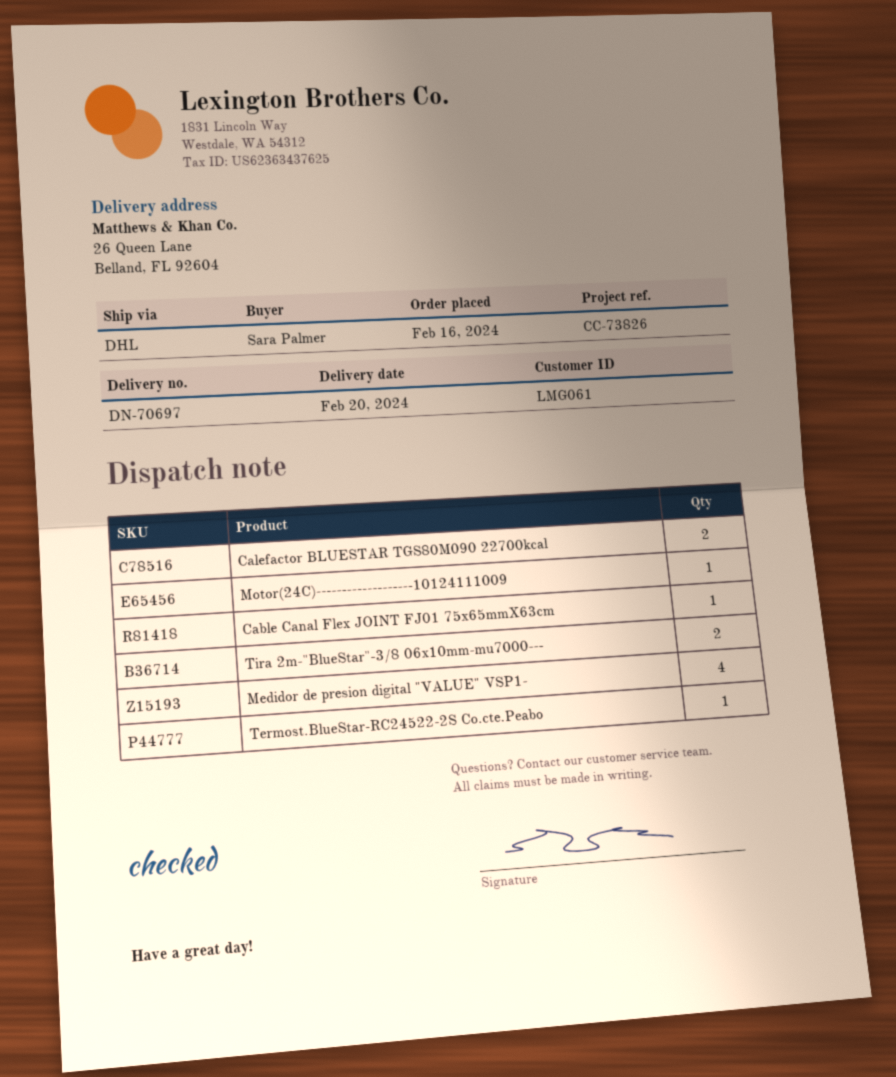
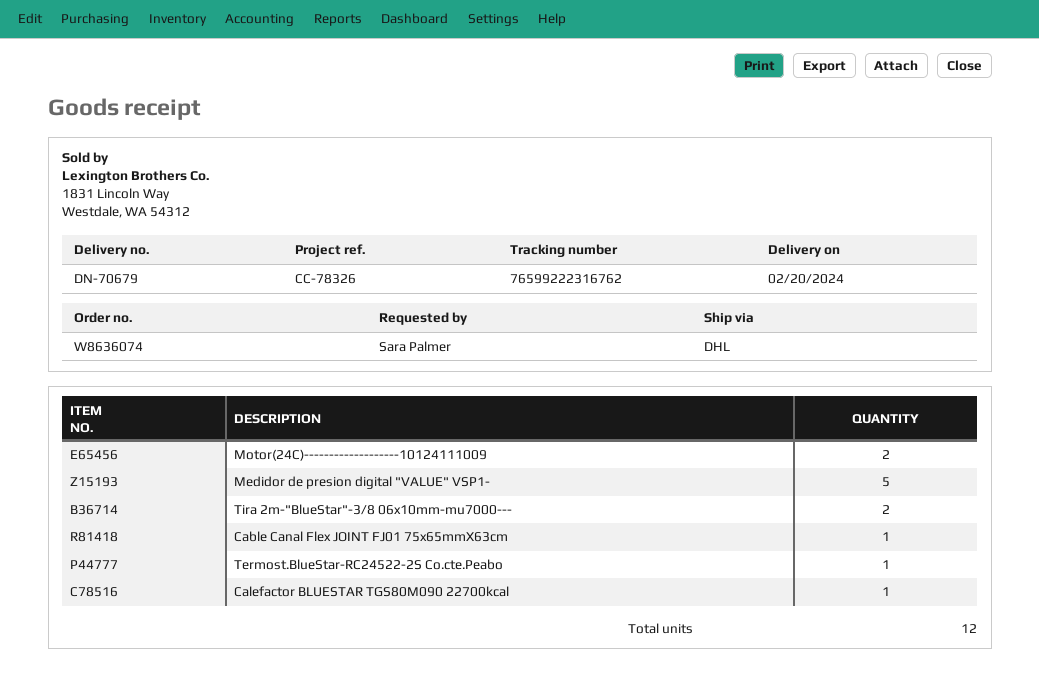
delivery note number: DN-70697 -> DN-70679
reference: CC-73826 -> CC-78326
Calefactor BLUESTAR TGS80M090 22700kcal: 2 -> 1
Motor(24C)-------------------10124111009: 1 -> 2
Medidor de presion digital "VALUE" VSP1-: 4 -> 5

